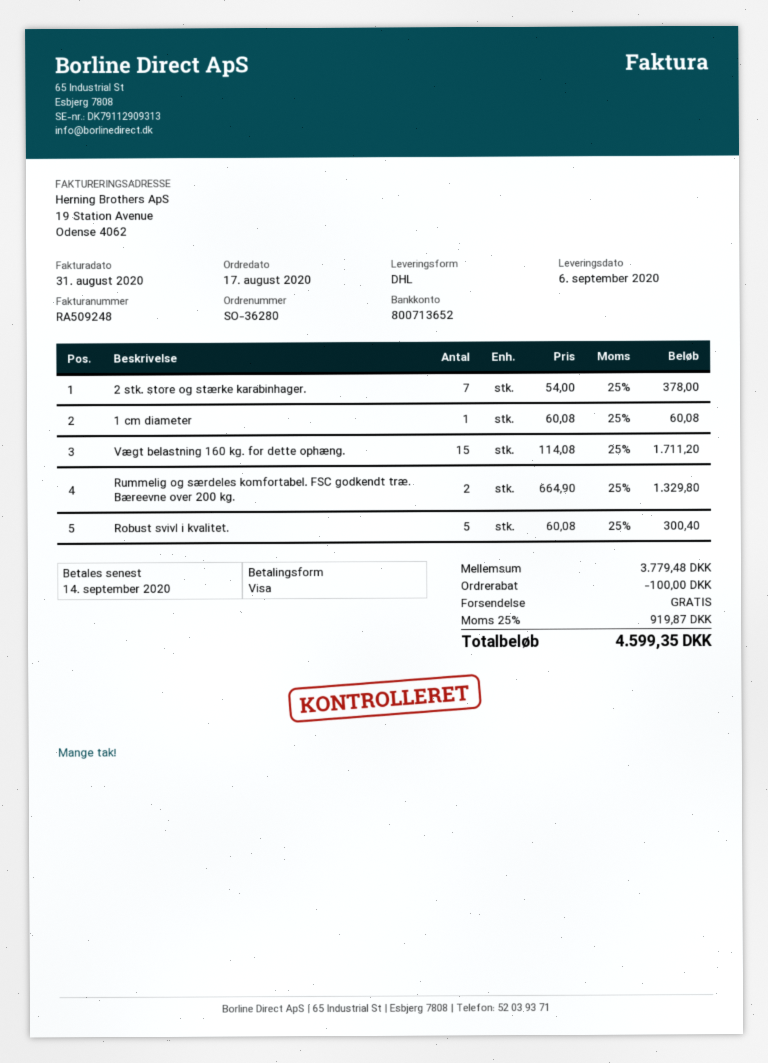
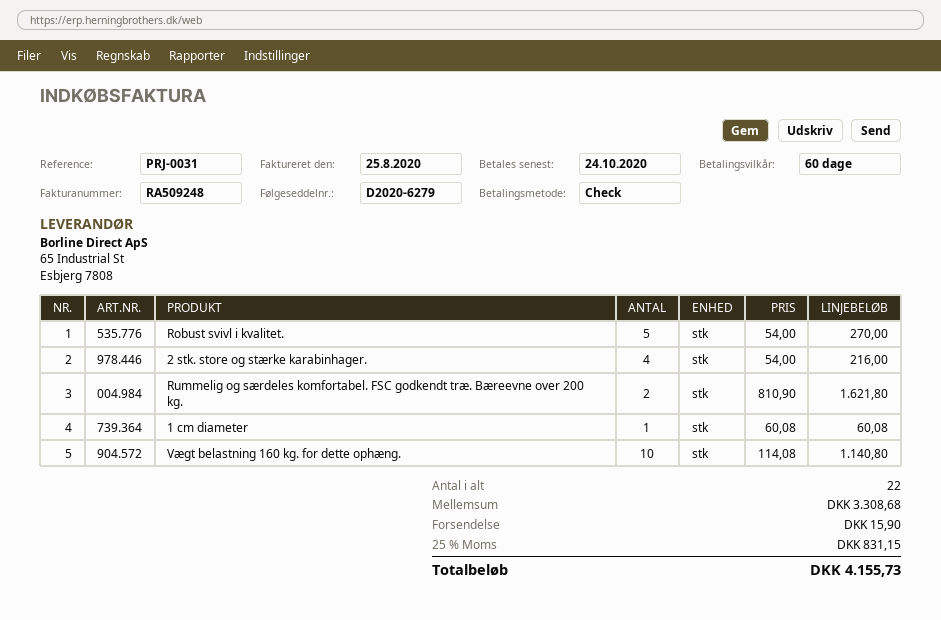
invoice date: 2020-08-31 -> 2020-08-25
due date: 2020-09-14 -> 2020-10-24
payment method: Visa -> cheque
2 stk. store og stærke karabinhager.: 7 x 54.00 = 378.00 -> 4 x 54.00 = 216.00
Vægt belastning 160 kg. for dette ophæng.: 15 x 114.08 = 1711.20 -> 10 x 114.08 = 1140.80
Rummelig og særdeles komfortabel. FSC godkendt træ. Bæreevne over 200 kg.: 2 x 664.90 = 1329.80 -> 2 x 810.90 = 1621.80
Robust svivl i kvalitet.: 5 x 60.08 = 300.40 -> 5 x 54.00 = 270.00
subtotal: 3779.48 -> 3308.68
discount: 100.00 -> none
shipping: 0.00 -> 15.90
tax: 25% = 919.87 -> 25% = 831.15
total: 4599.35 -> 4155.73

